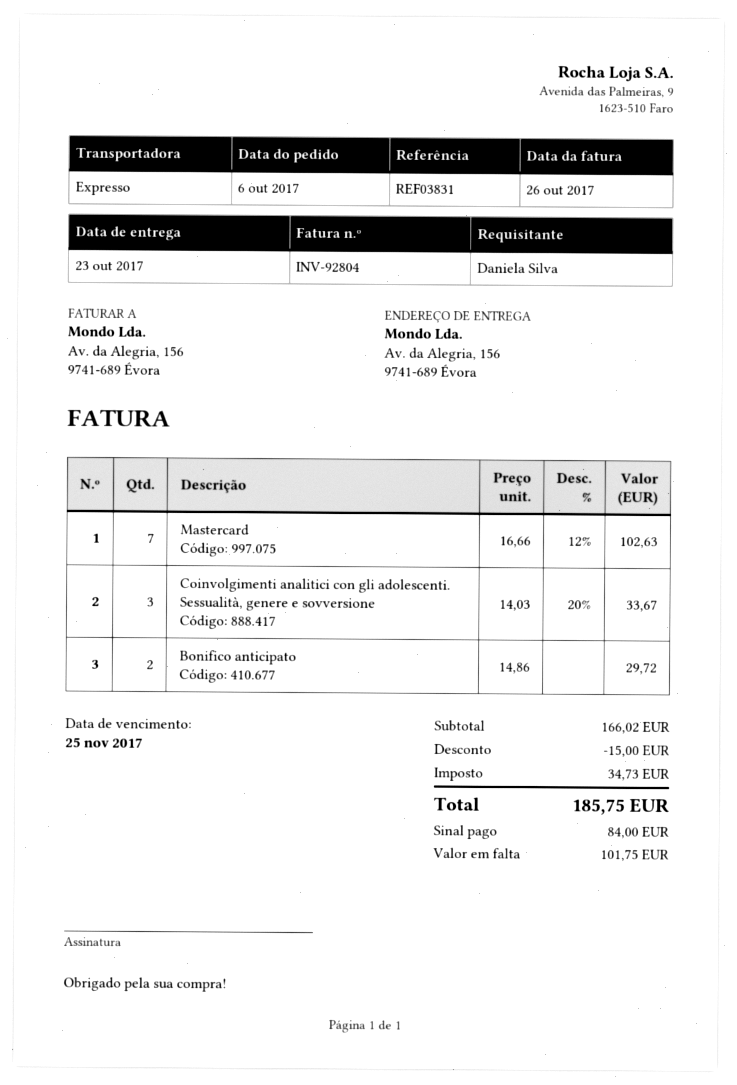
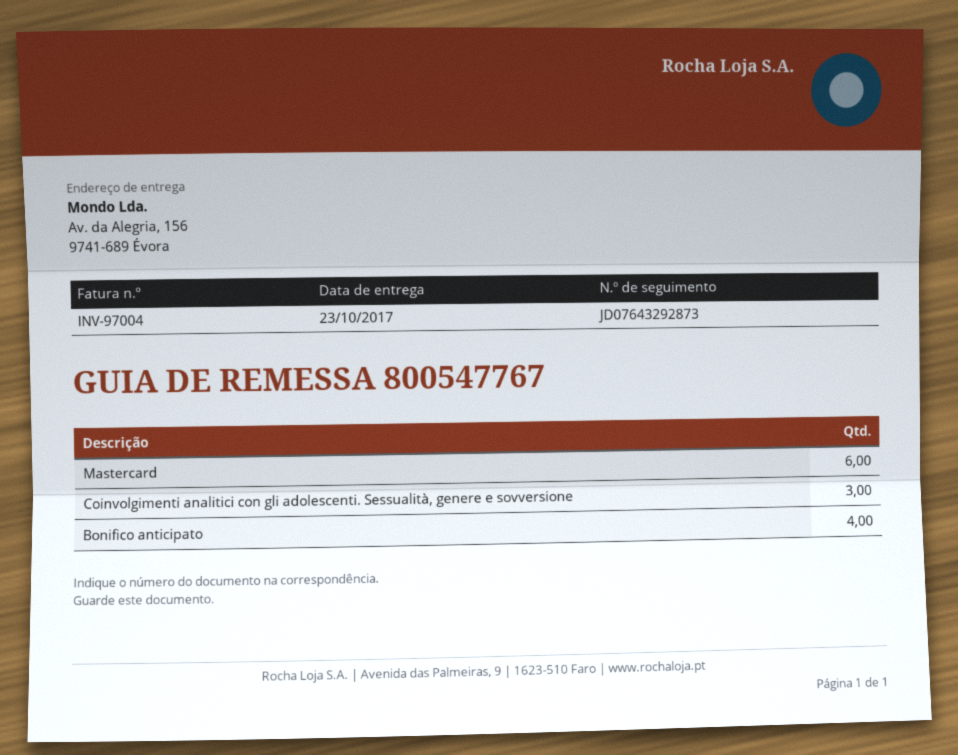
invoice number: INV-92804 -> INV-97004
Mastercard: 7 -> 6
Bonifico anticipato: 2 -> 4

